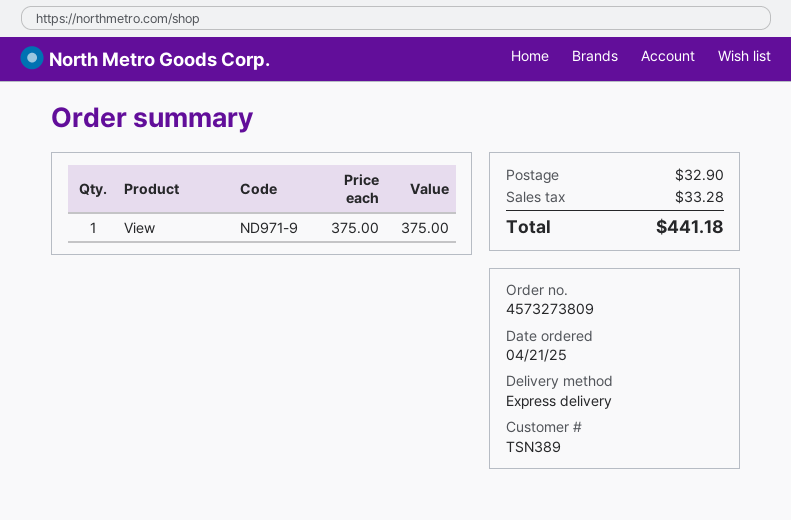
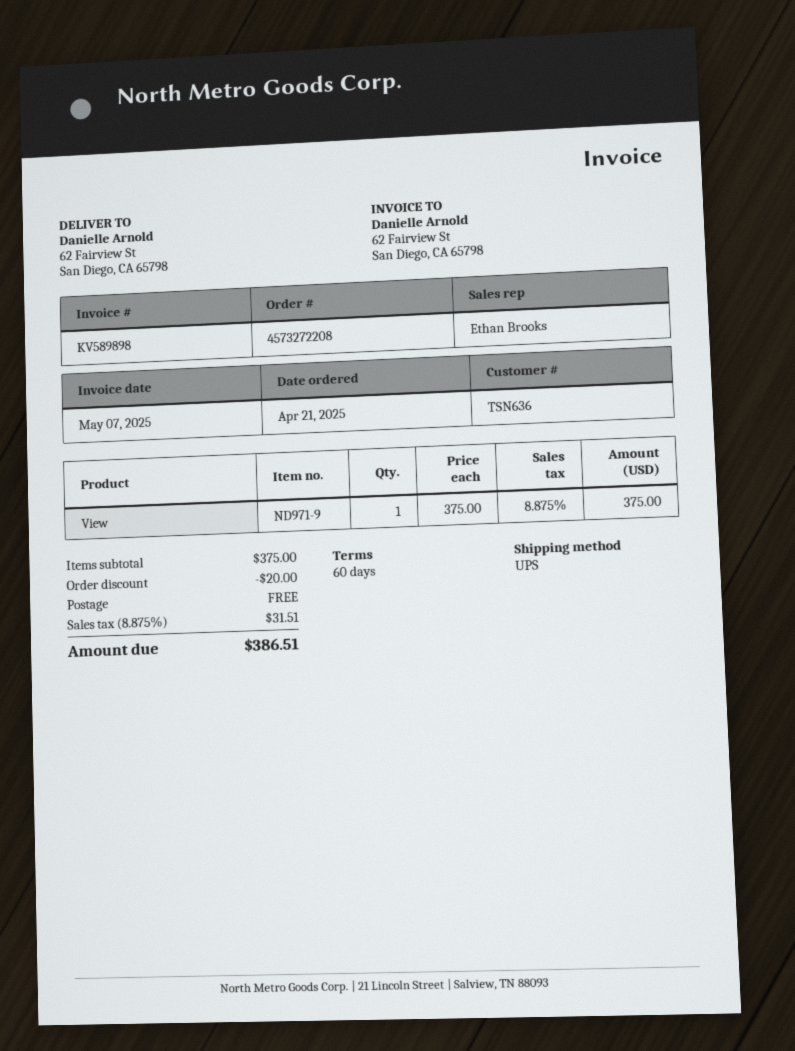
order number: 4573273809 -> 4573272208
customer number: TSN389 -> TSN636
shipping method: express -> UPS
discount: none -> 20.00
shipping: 32.90 -> 0.00
tax: 33.28 -> 31.51
total: 441.18 -> 386.51

